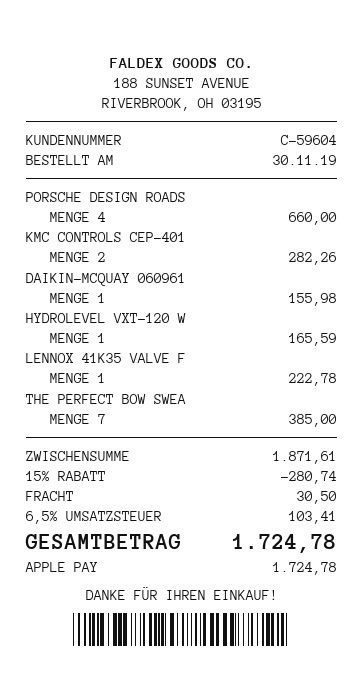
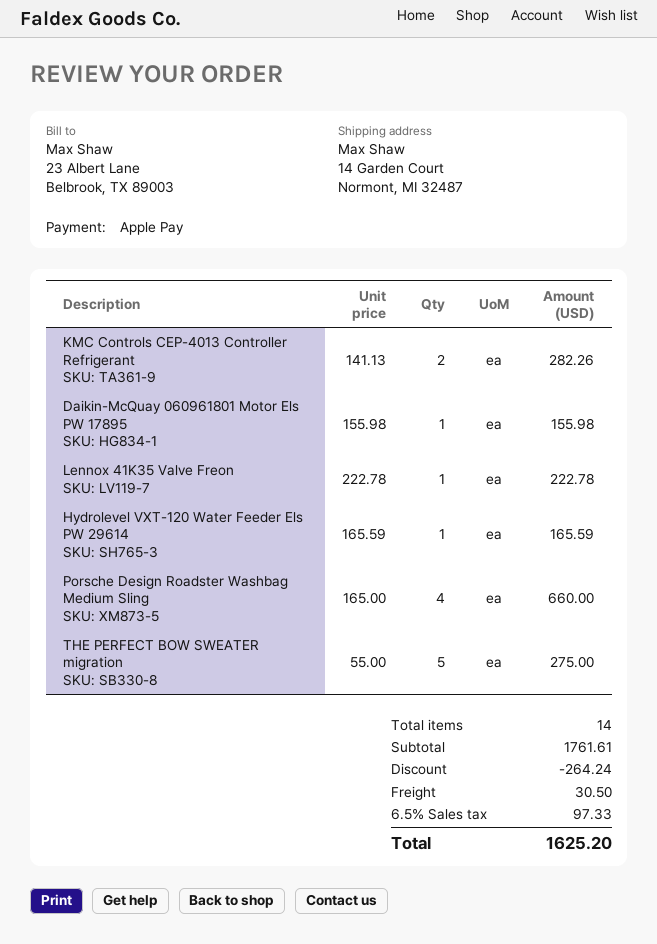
THE PERFECT BOW SWEA: 7 for 385.00 -> 5 for 275.00
subtotal: 1871.61 -> 1761.61
discount: 280.74 -> 264.24
tax: 6.5% = 103.41 -> 6.5% = 97.33
total: 1724.78 -> 1625.20

